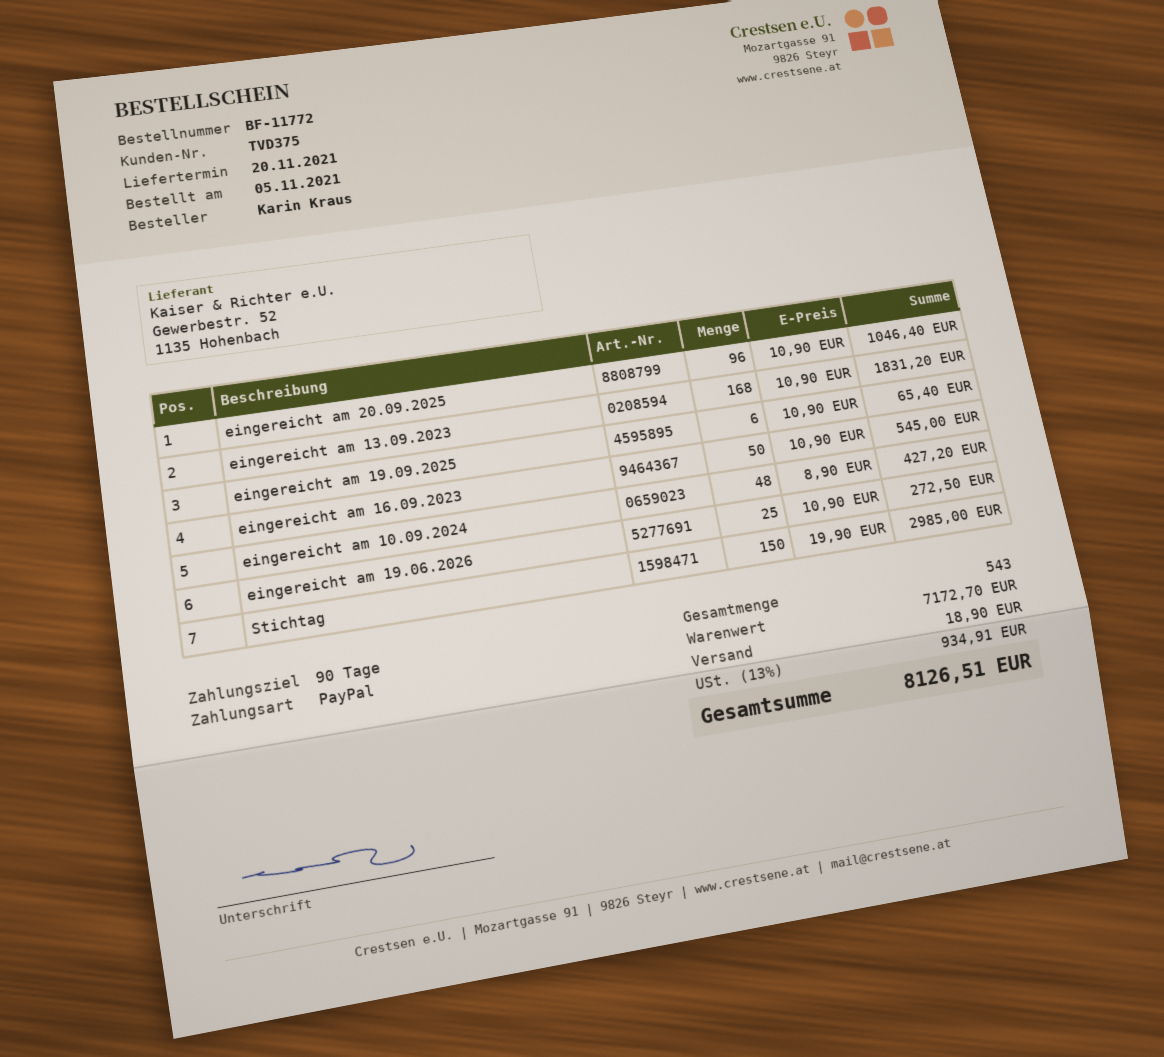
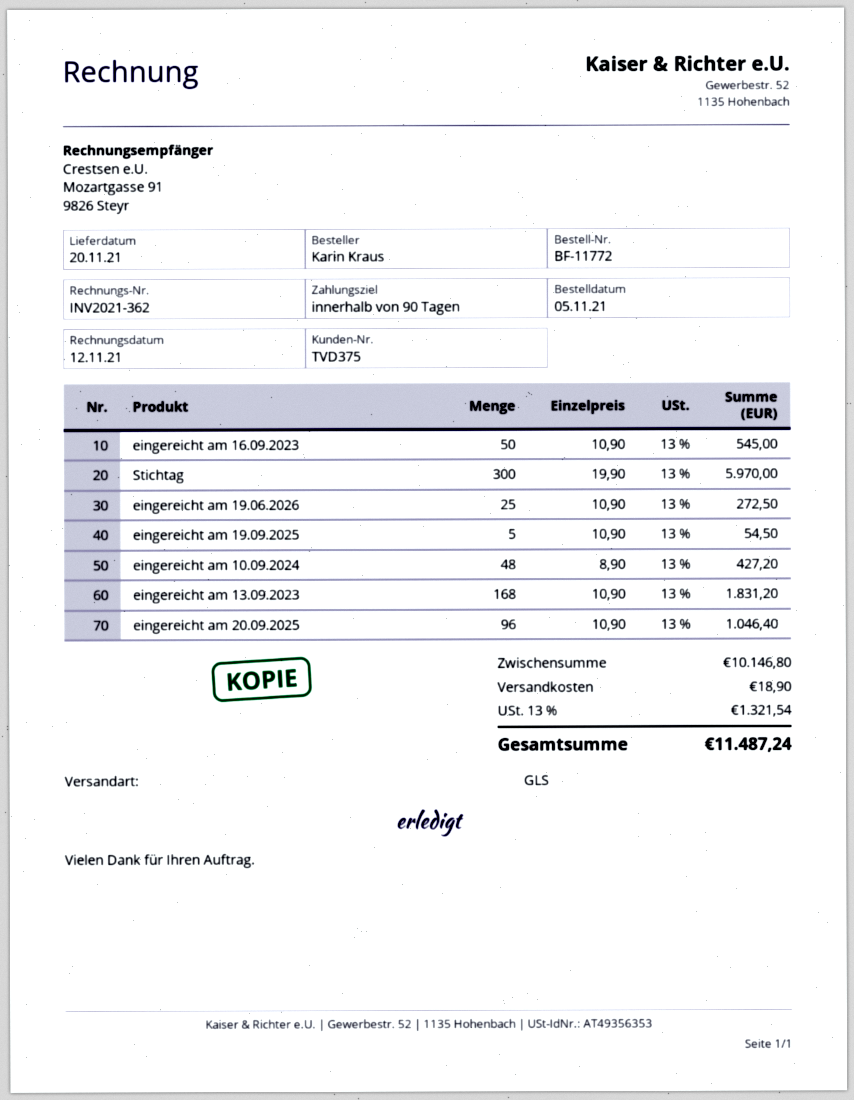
eingereicht am 19.09.2025: 6 x 10.90 = 65.40 -> 5 x 10.90 = 54.50
Stichtag: 150 x 19.90 = 2985.00 -> 300 x 19.90 = 5970.00
subtotal: 7172.70 -> 10146.80
tax: 13% = 934.91 -> 13% = 1321.54
total: 8126.51 -> 11487.24

